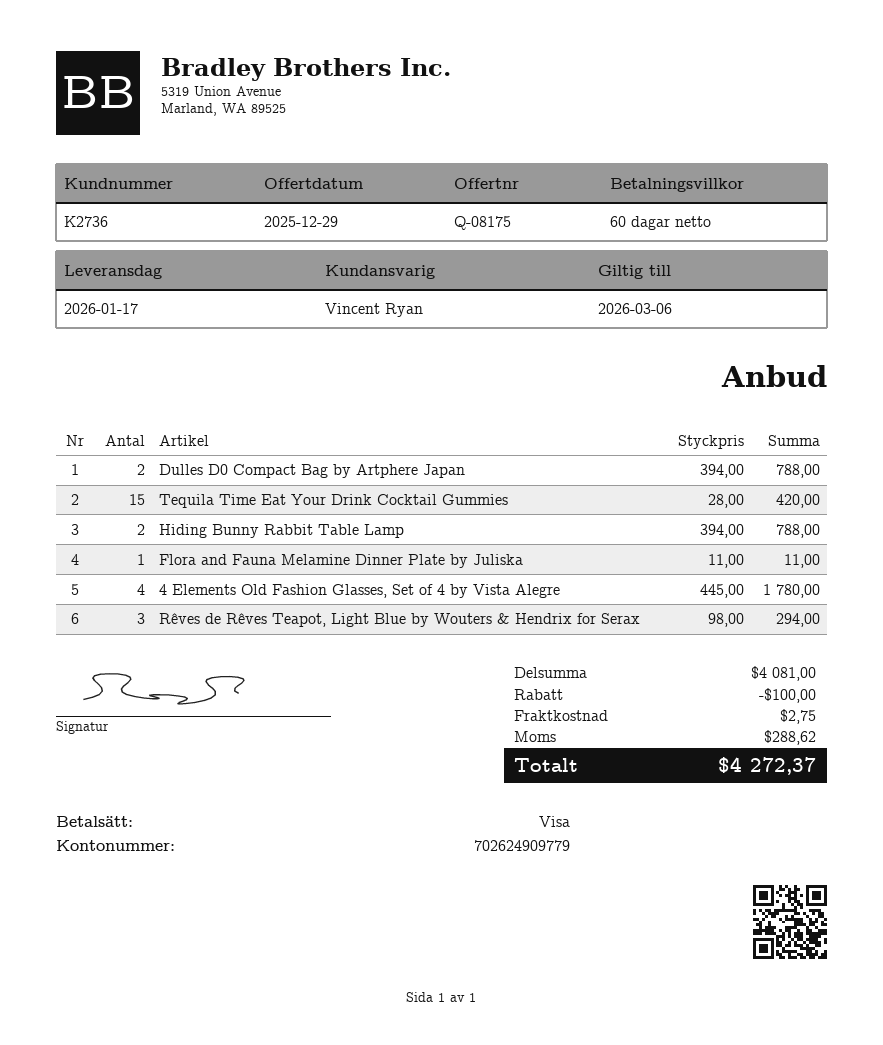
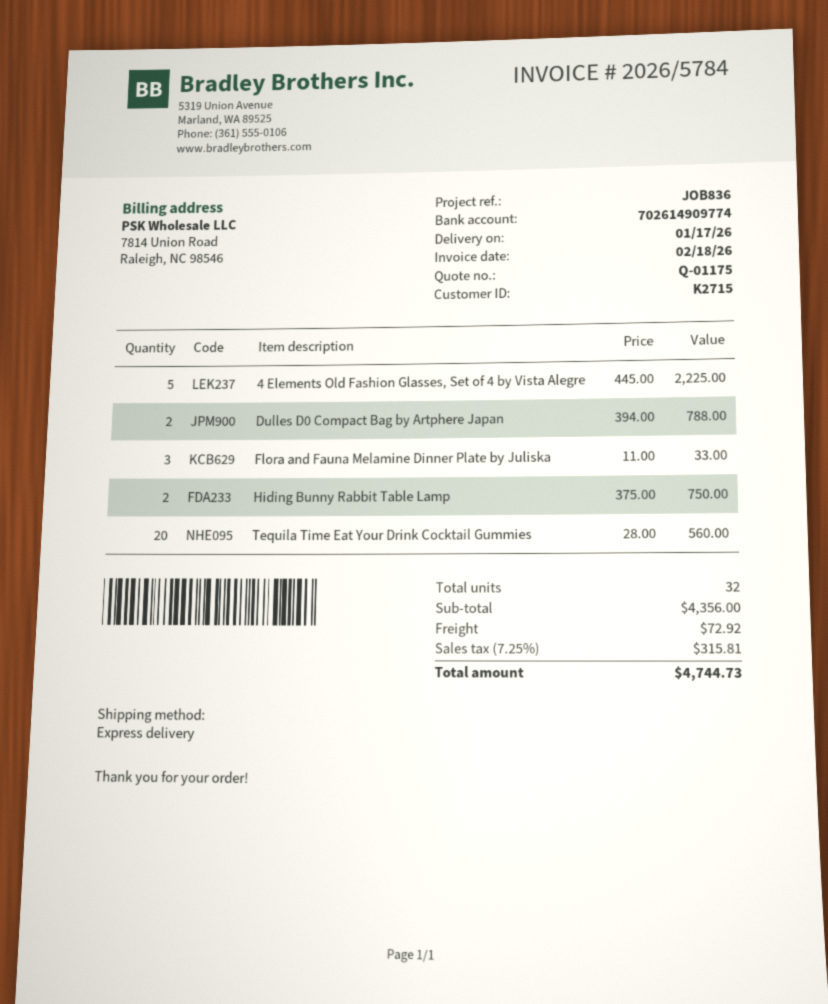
quote number: Q-08175 -> Q-01175
customer number: K2736 -> K2715
bank account: 702624909779 -> 702614909774
Tequila Time Eat Your Drink Cocktail Gummies: 15 x 28.00 = 420.00 -> 20 x 28.00 = 560.00
Hiding Bunny Rabbit Table Lamp: 2 x 394.00 = 788.00 -> 2 x 375.00 = 750.00
Flora and Fauna Melamine Dinner Plate by Juliska: 1 x 11.00 = 11.00 -> 3 x 11.00 = 33.00
4 Elements Old Fashion Glasses, Set of 4 by Vista Alegre: 4 x 445.00 = 1780.00 -> 5 x 445.00 = 2225.00
Rêves de Rêves Teapot, Light Blue by Wouters & Hendrix for Serax: 3 x 98.00 = 294.00 -> none
subtotal: 4081.00 -> 4356.00
discount: 100.00 -> none
shipping: 2.75 -> 72.92
tax: 288.62 -> 315.81
total: 4272.37 -> 4744.73

